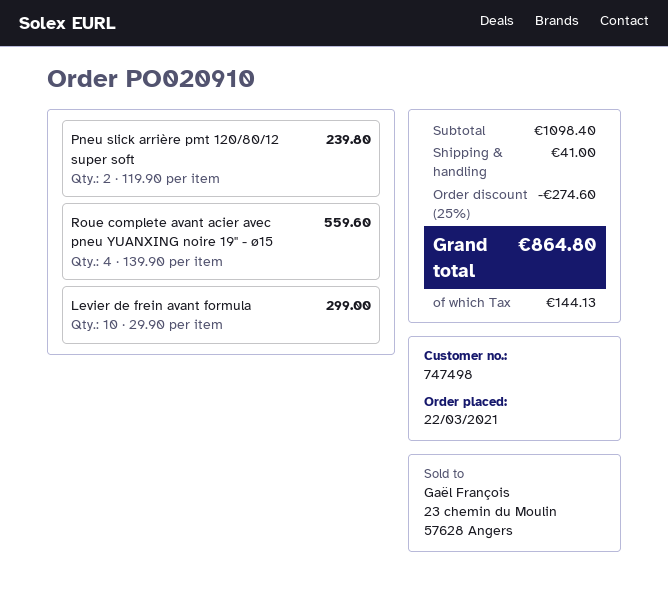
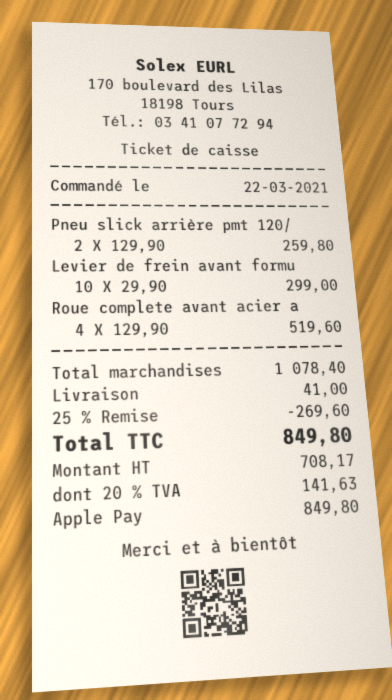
Pneu slick arrière pmt 120/80/12 super soft: 2 x 119.90 = 239.80 -> 2 x 129.90 = 259.80
Roue complete avant acier avec pneu YUANXING noire 19" - ø15: 4 x 139.90 = 559.60 -> 4 x 129.90 = 519.60
subtotal: 1098.40 -> 1078.40
discount: 25% = 274.60 -> 25% = 269.60
tax: 144.13 -> 141.63
total: 864.80 -> 849.80

